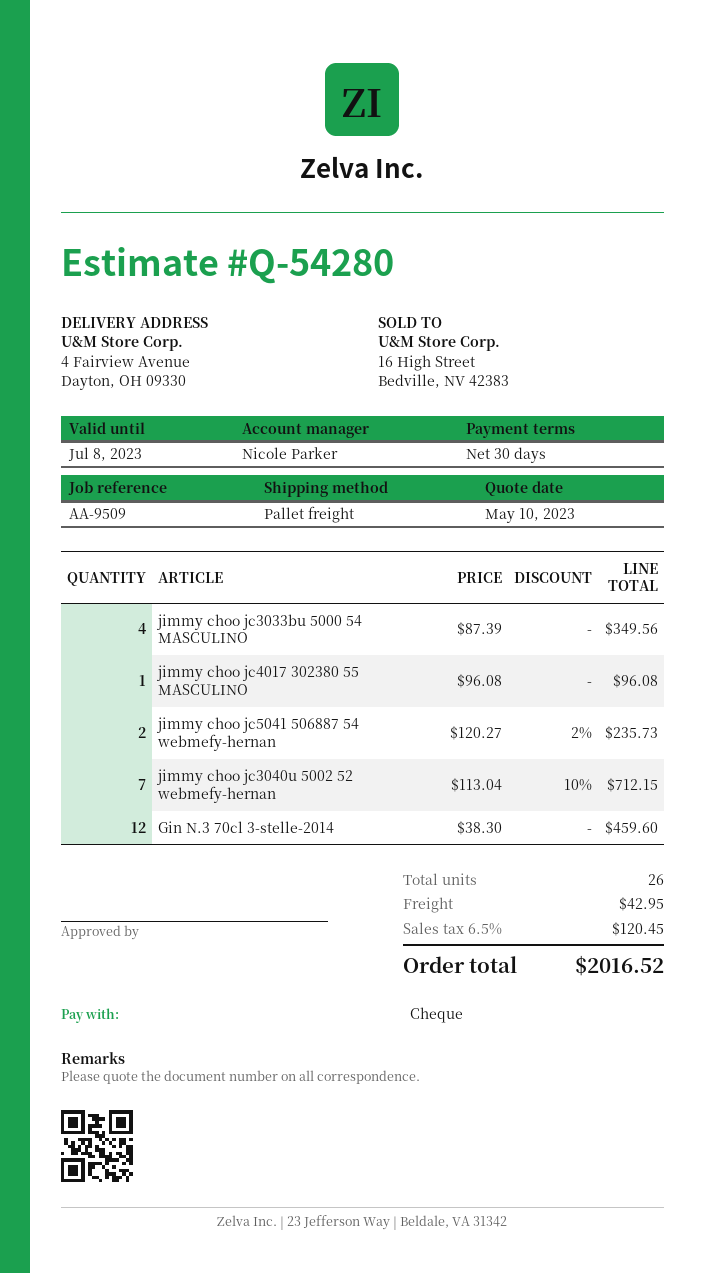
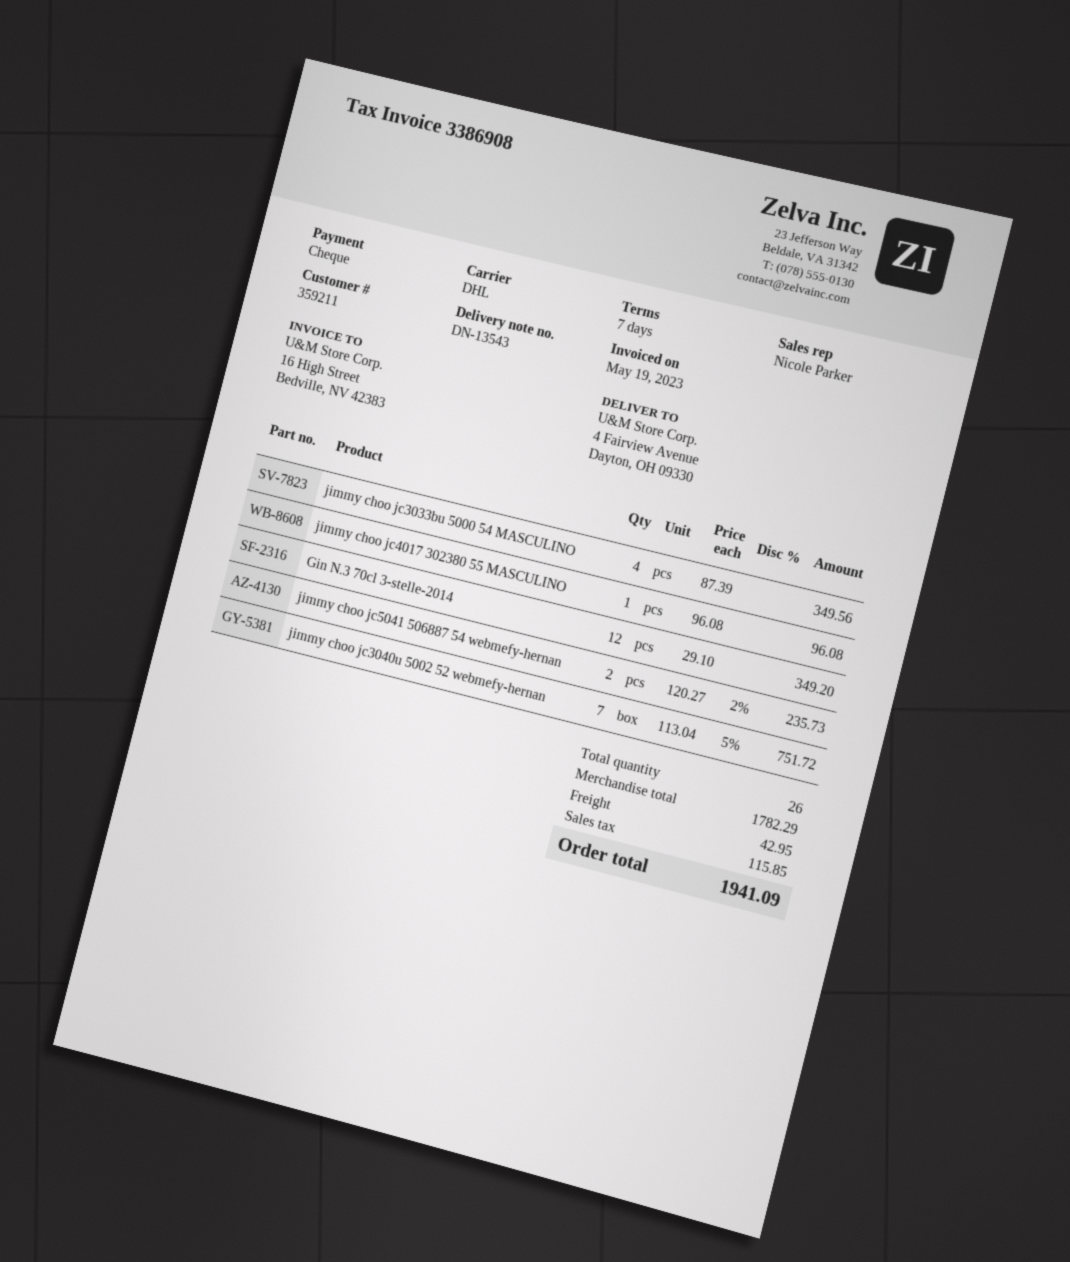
payment terms: 30 days -> 7 days
shipping method: pallet freight -> DHL
jimmy choo jc3040u 5002 52 webmefy-hernan: 7 x 113.04 - 10% = 712.15 -> 7 x 113.04 - 5% = 751.72
Gin N.3 70cl 3-stelle-2014: 12 x 38.30 = 459.60 -> 12 x 29.10 = 349.20
tax: 120.45 -> 115.85
total: 2016.52 -> 1941.09

